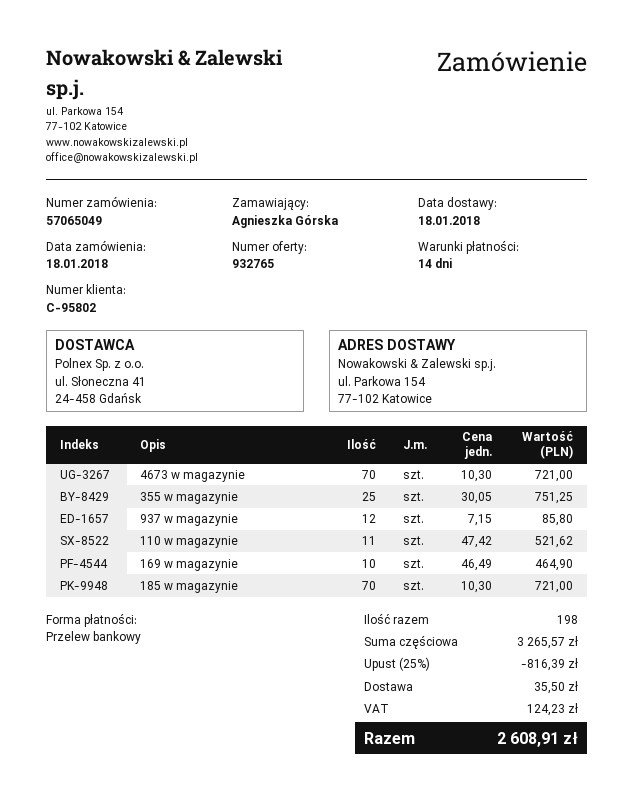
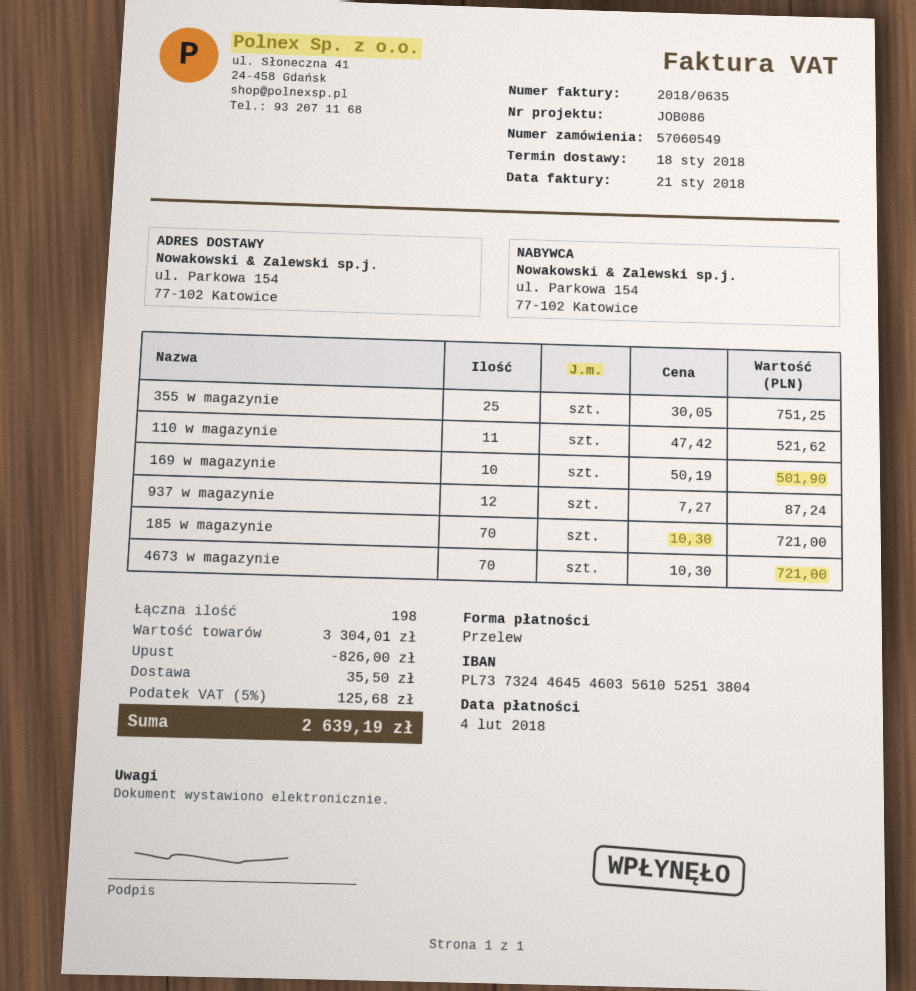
order number: 57065049 -> 57060549
937 w magazynie: 12 x 7.15 = 85.80 -> 12 x 7.27 = 87.24
169 w magazynie: 10 x 46.49 = 464.90 -> 10 x 50.19 = 501.90
subtotal: 3265.57 -> 3304.01
discount: 816.39 -> 826.00
tax: 124.23 -> 125.68
total: 2608.91 -> 2639.19

